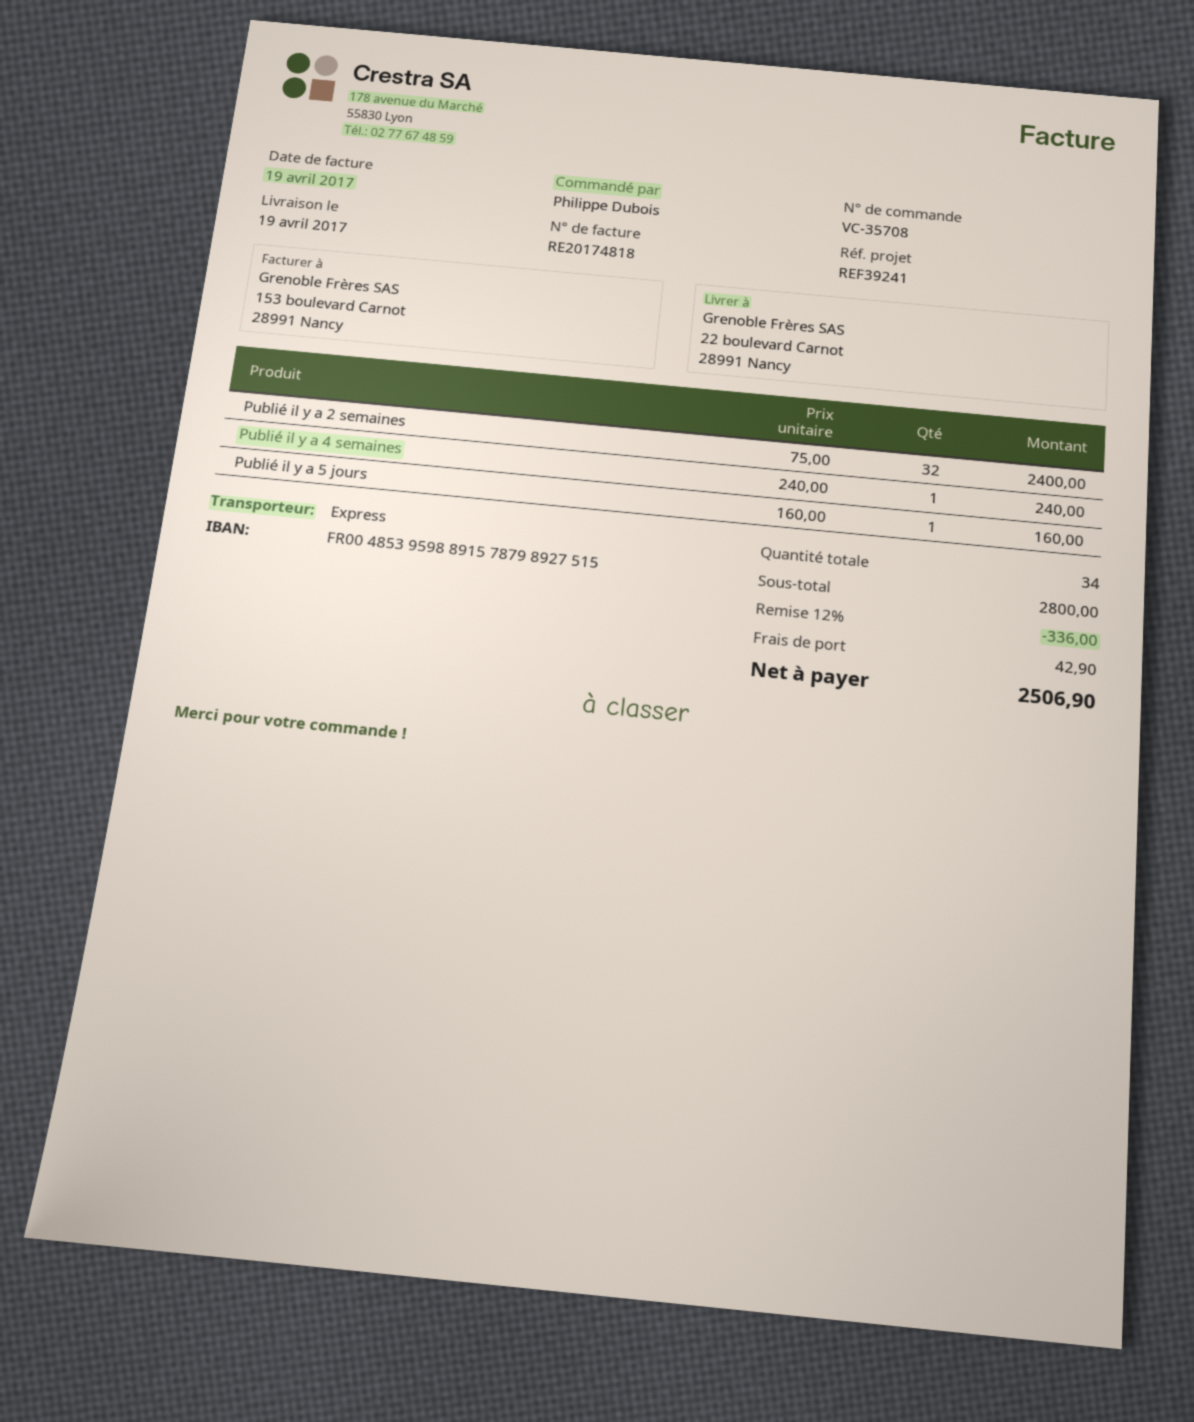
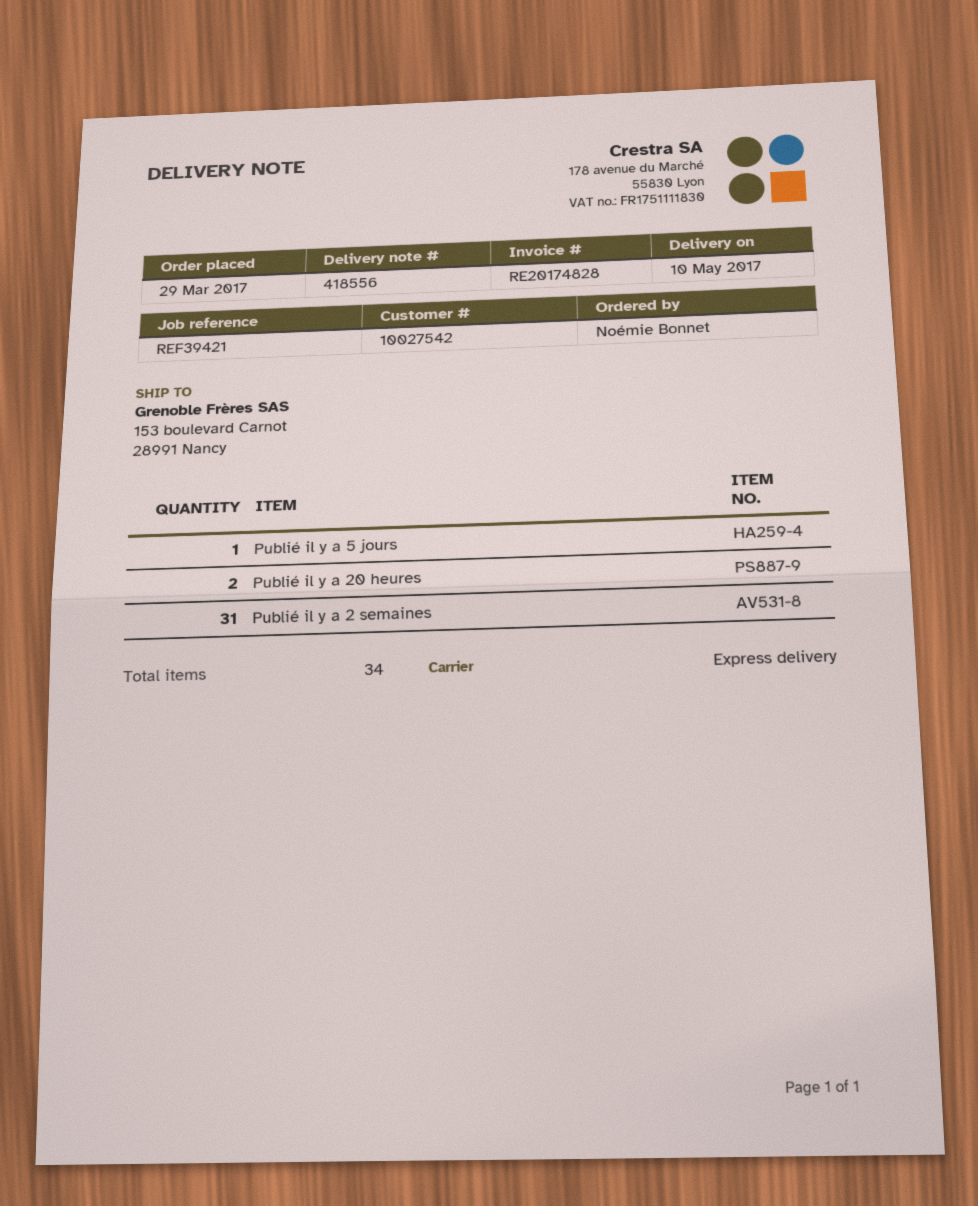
delivery date: 2017-04-19 -> 2017-05-10
invoice number: RE20174818 -> RE20174828
reference: REF39241 -> REF39421
ordered by: Philippe Dubois -> Noémie Bonnet
ship to: 22 boulevard Carnot, 28991 Nancy -> 153 boulevard Carnot, 28991 Nancy
Publié il y a 2 semaines: 32 -> 31
Publié il y a 4 semaines: 1 -> none
Publié il y a 20 heures: none -> 2

